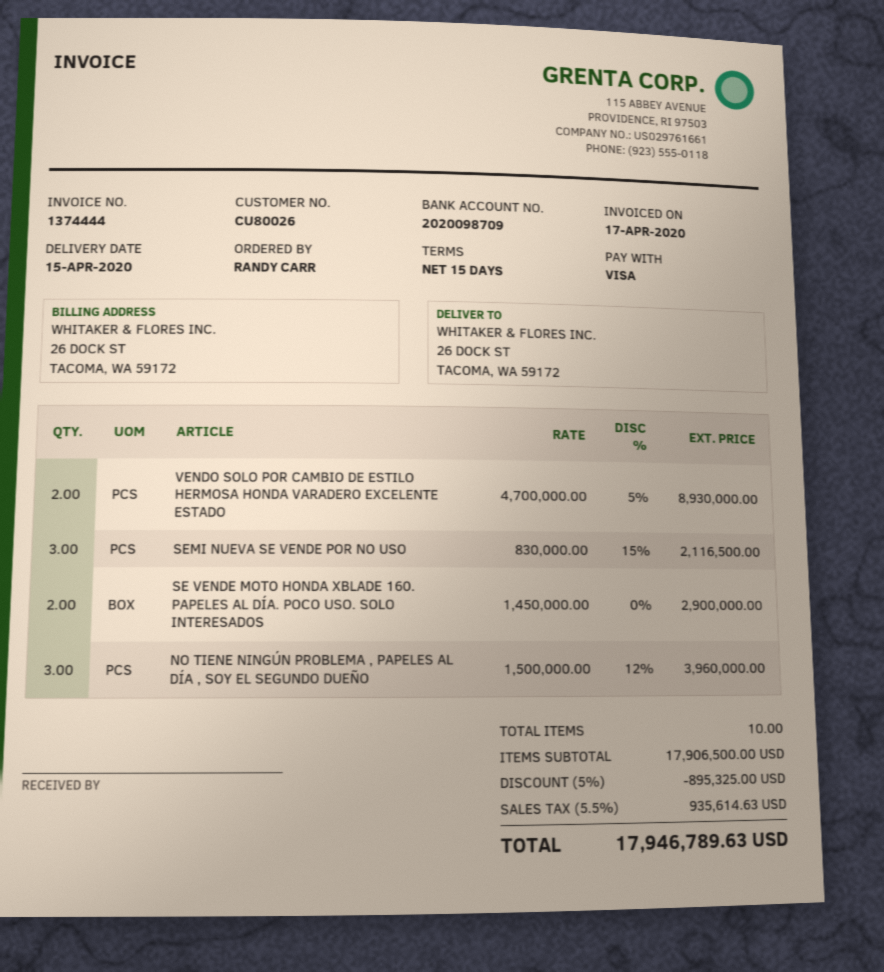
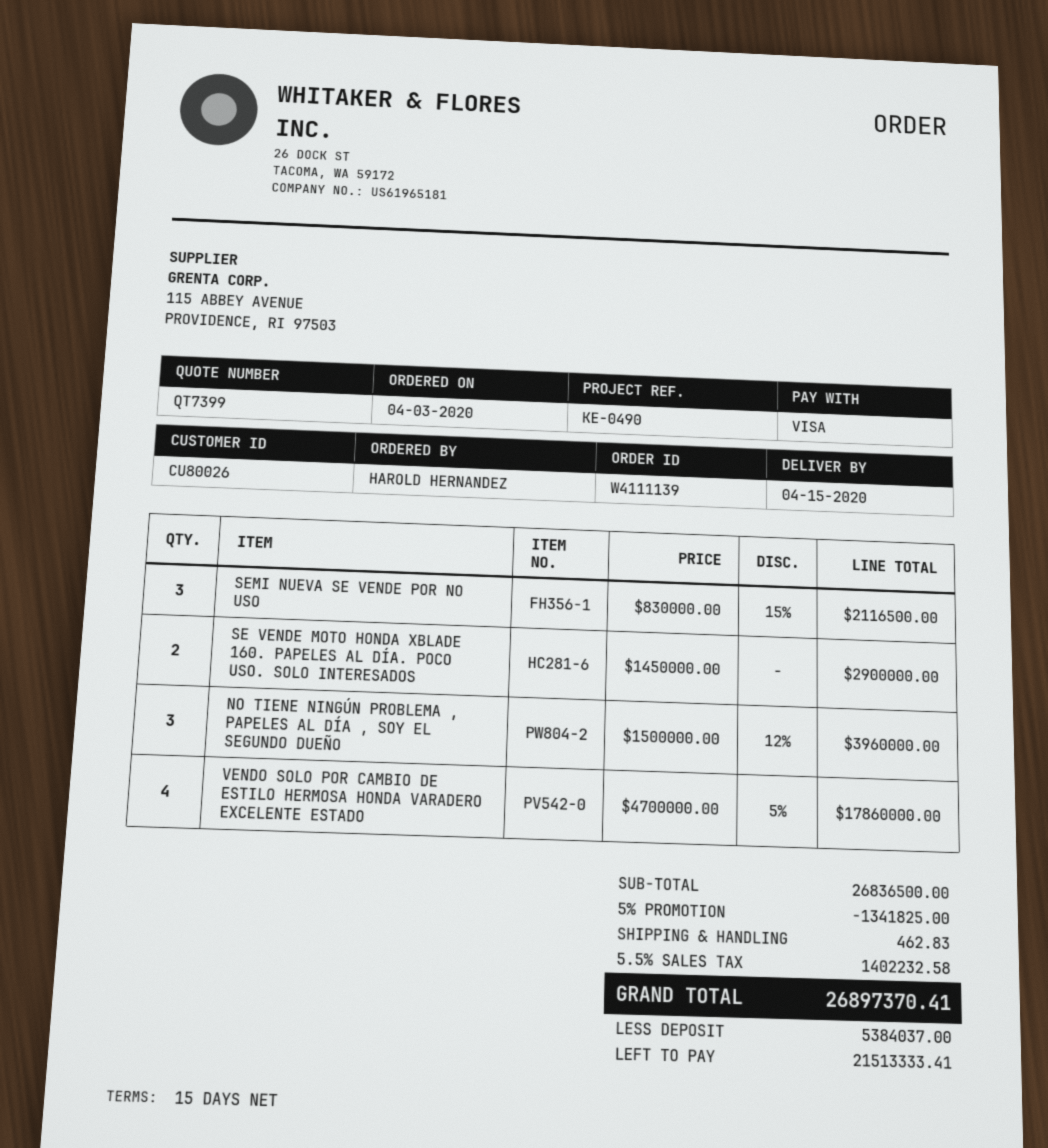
ordered by: RANDY CARR -> HAROLD HERNANDEZ
VENDO SOLO POR CAMBIO DE ESTILO HERMOSA HONDA VARADERO EXCELENTE ESTADO: 2 x 4700000.00 - 5% = 8930000.00 -> 4 x 4700000.00 - 5% = 17860000.00
subtotal: 17906500.00 -> 26836500.00
discount: 5% = 895325.00 -> 5% = 1341825.00
shipping: none -> 462.83
tax: 5.5% = 935614.63 -> 5.5% = 1402232.58
total: 17946789.63 -> 26897370.41

